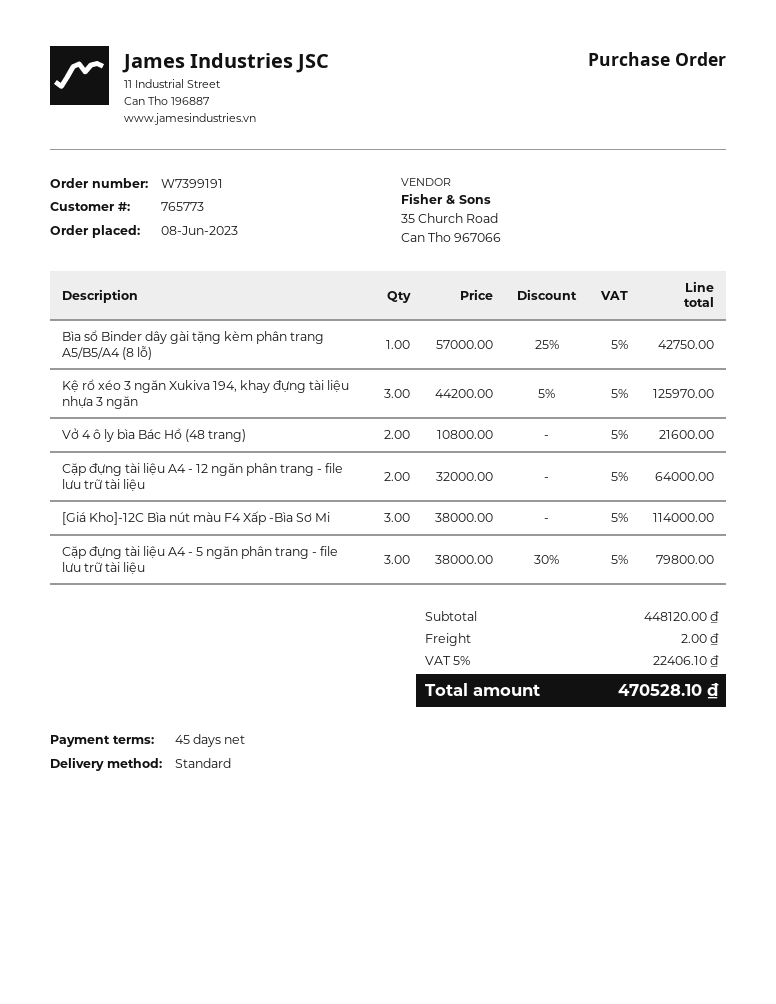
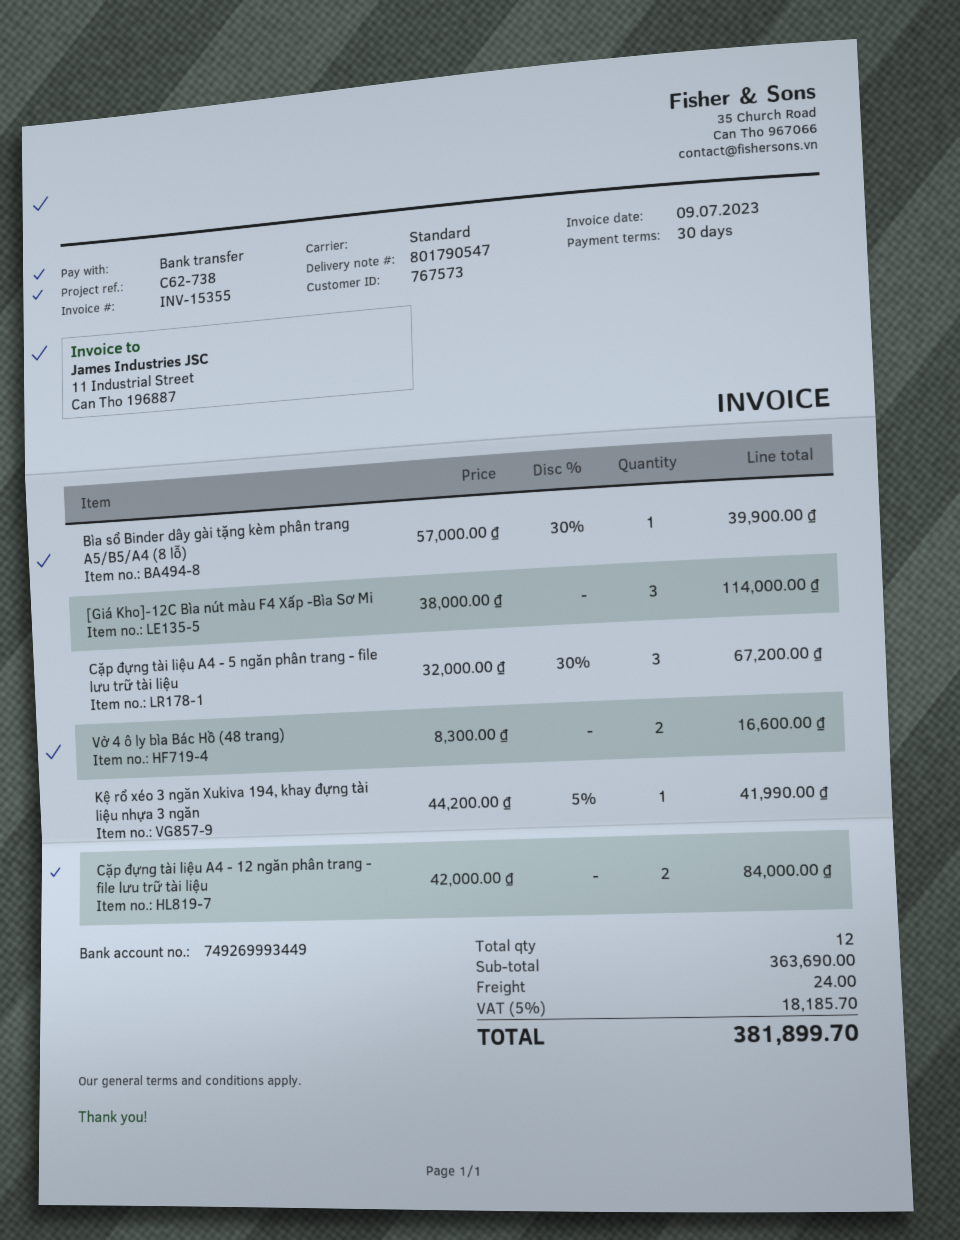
payment terms: 45 days -> 30 days
customer number: 765773 -> 767573
Bìa sổ Binder dây gài tặng kèm phân trang A5/B5/A4 (8 lỗ): 1 x 57000.00 - 25% = 42750.00 -> 1 x 57000.00 - 30% = 39900.00
Kệ rổ xéo 3 ngăn Xukiva 194, khay đựng tài liệu nhựa 3 ngăn: 3 x 44200.00 - 5% = 125970.00 -> 1 x 44200.00 - 5% = 41990.00
Vở 4 ô ly bìa Bác Hồ (48 trang): 2 x 10800.00 = 21600.00 -> 2 x 8300.00 = 16600.00
Cặp đựng tài liệu A4 - 12 ngăn phân trang - file lưu trữ tài liệu: 2 x 32000.00 = 64000.00 -> 2 x 42000.00 = 84000.00
Cặp đựng tài liệu A4 - 5 ngăn phân trang - file lưu trữ tài liệu: 3 x 38000.00 - 30% = 79800.00 -> 3 x 32000.00 - 30% = 67200.00
subtotal: 448120.00 -> 363690.00
shipping: 2.00 -> 24.00
tax: 5% = 22406.10 -> 5% = 18185.70
total: 470528.10 -> 381899.70

